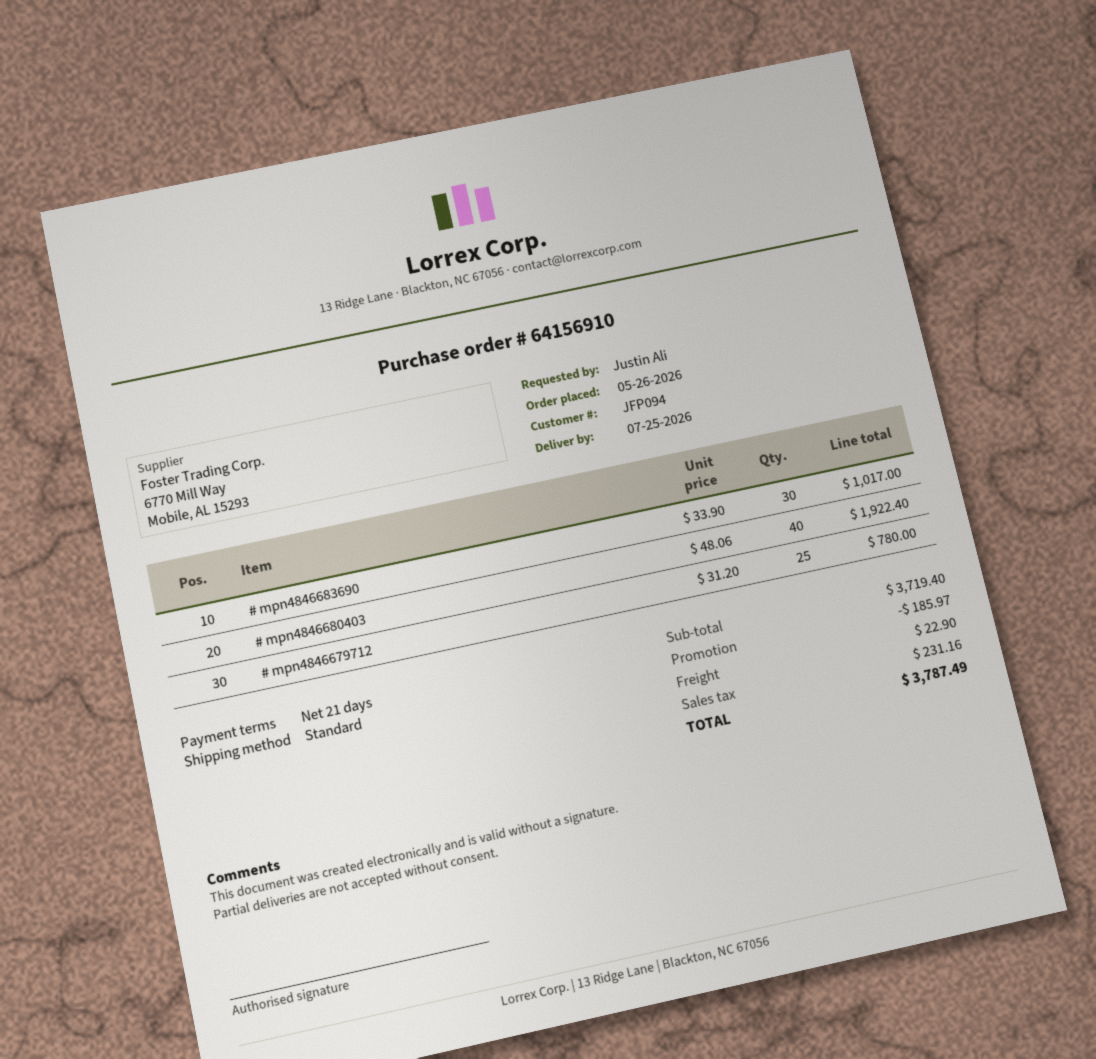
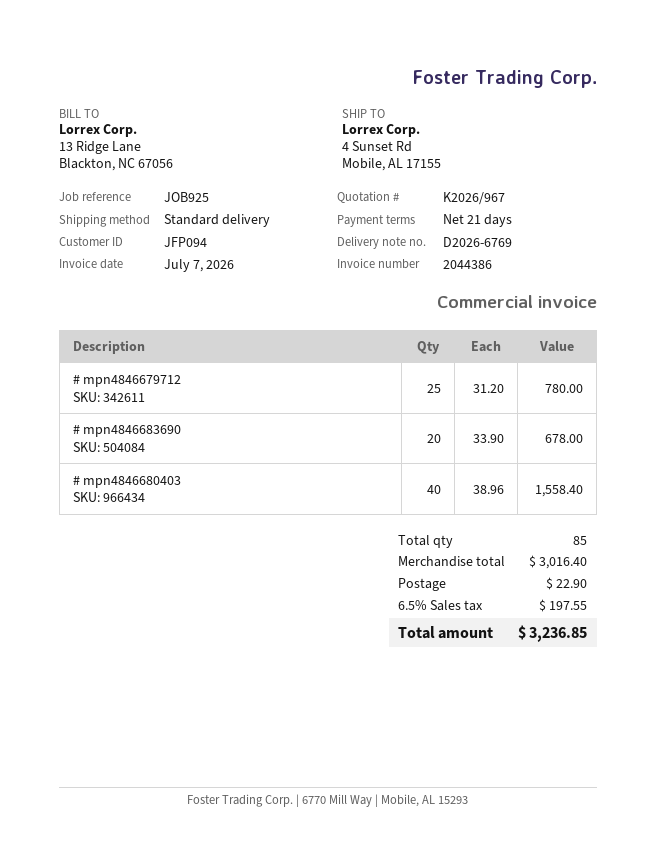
# mpn4846683690: 30 x 33.90 = 1017.00 -> 20 x 33.90 = 678.00
# mpn4846680403: 40 x 48.06 = 1922.40 -> 40 x 38.96 = 1558.40
subtotal: 3719.40 -> 3016.40
discount: 185.97 -> none
tax: 231.16 -> 197.55
total: 3787.49 -> 3236.85

